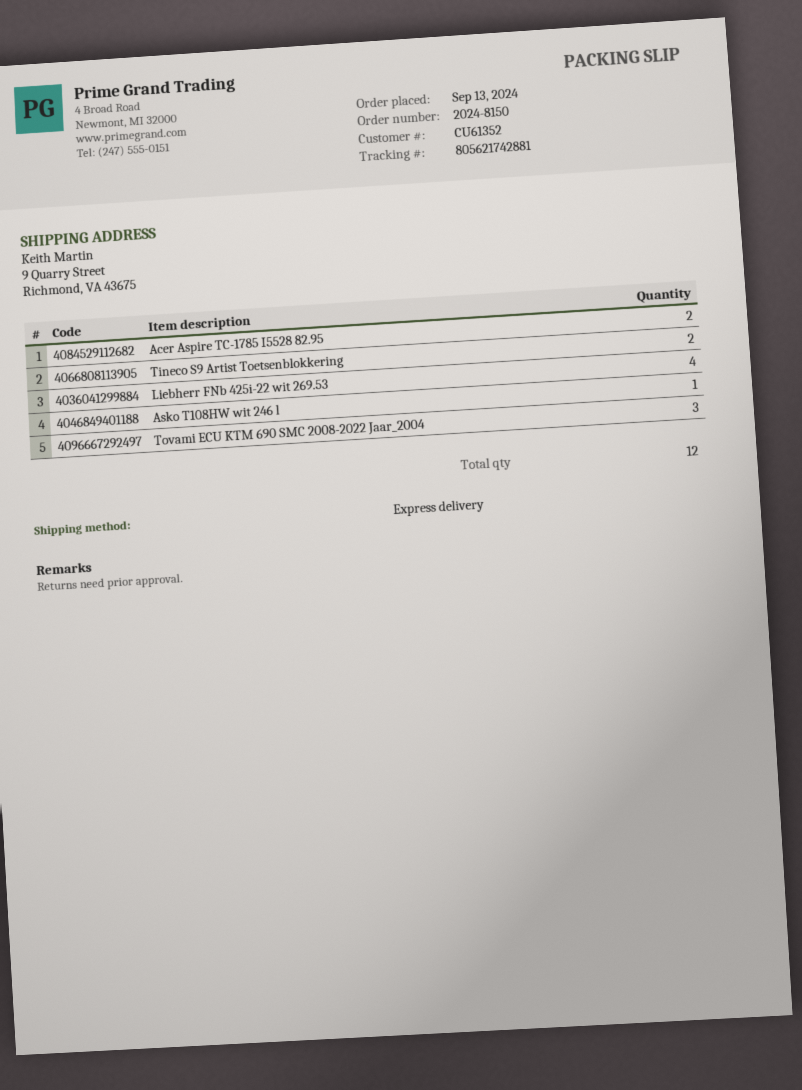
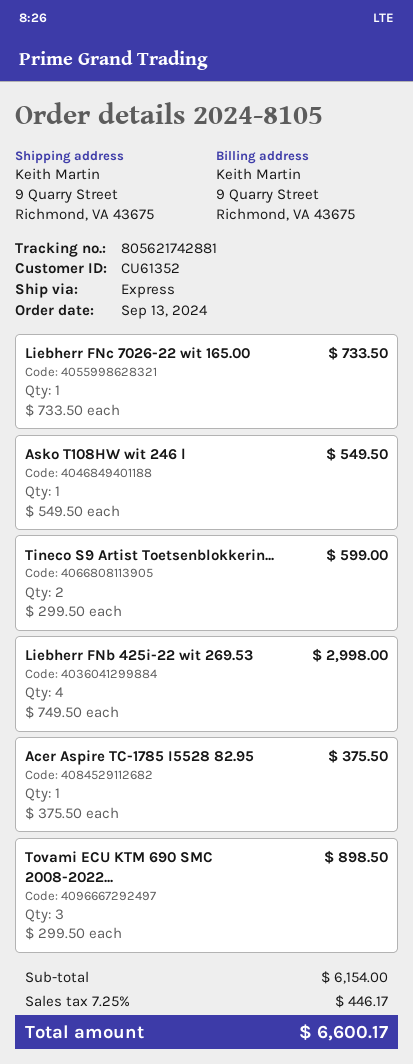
order number: 2024-8150 -> 2024-8105
Acer Aspire TC-1785 I5528 82.95: 2 -> 1
Liebherr FNc 7026-22 wit 165.00: none -> 1

